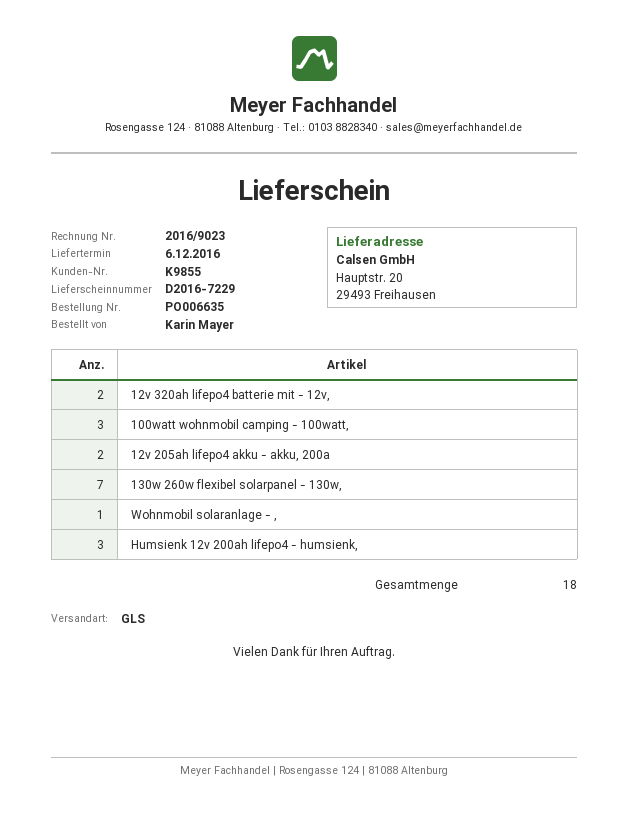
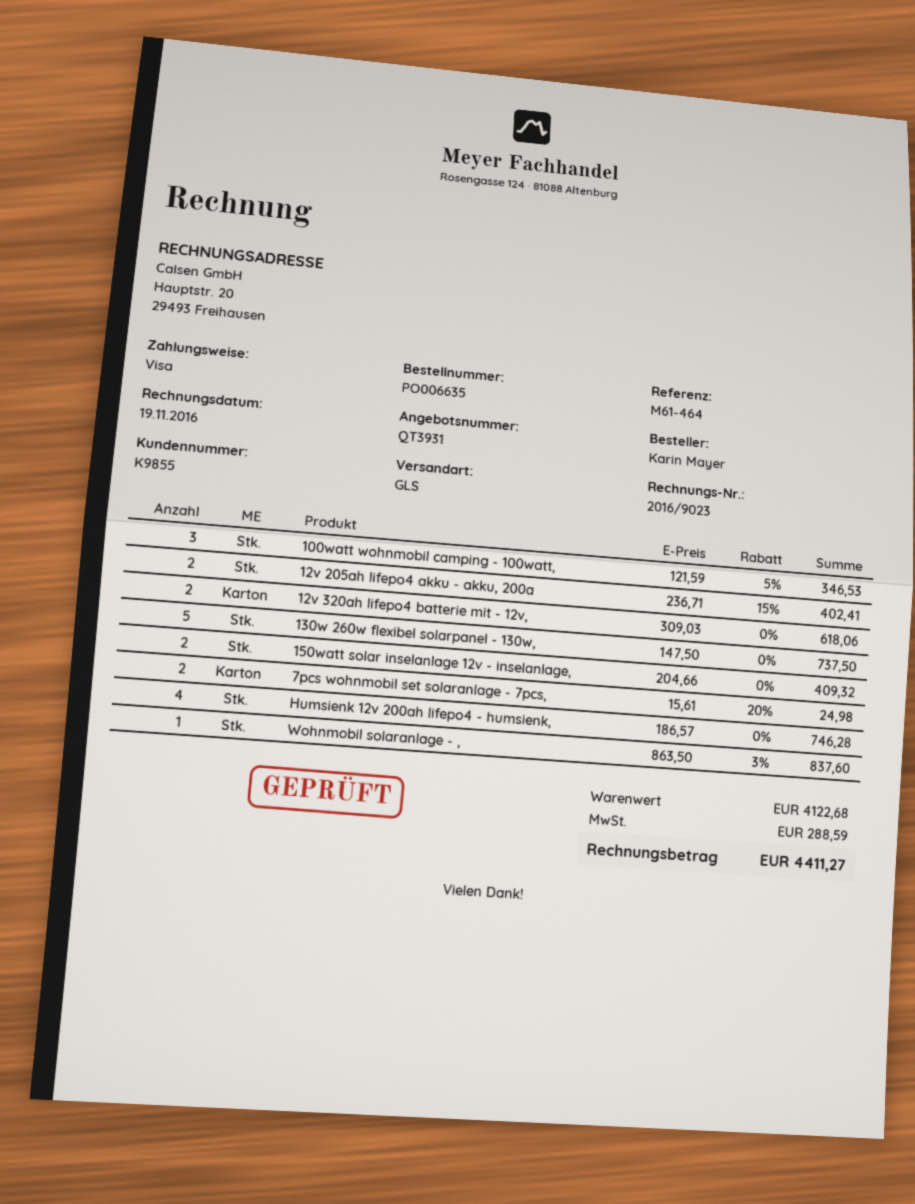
130w 260w flexibel solarpanel - 130w,: 7 -> 5
Humsienk 12v 200ah lifepo4 - humsienk,: 3 -> 4
150watt solar inselanlage 12v - inselanlage,: none -> 2
7pcs wohnmobil set solaranlage - 7pcs,: none -> 2

